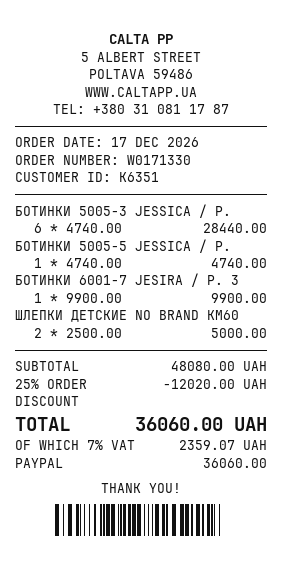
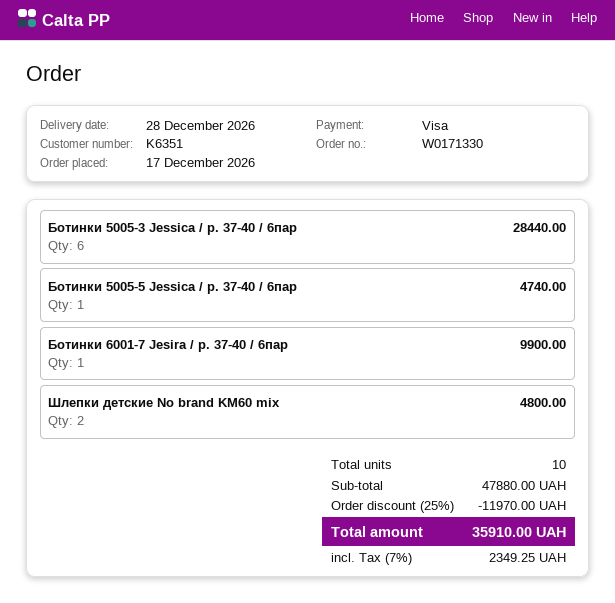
payment method: PayPal -> Visa
ШЛЕПКИ ДЕТСКИЕ NO BRAND KM60: 2 for 5000.00 -> 2 for 4800.00
subtotal: 48080.00 -> 47880.00
discount: 25% = 12020.00 -> 25% = 11970.00
tax: 7% = 2359.07 -> 7% = 2349.25
total: 36060.00 -> 35910.00

